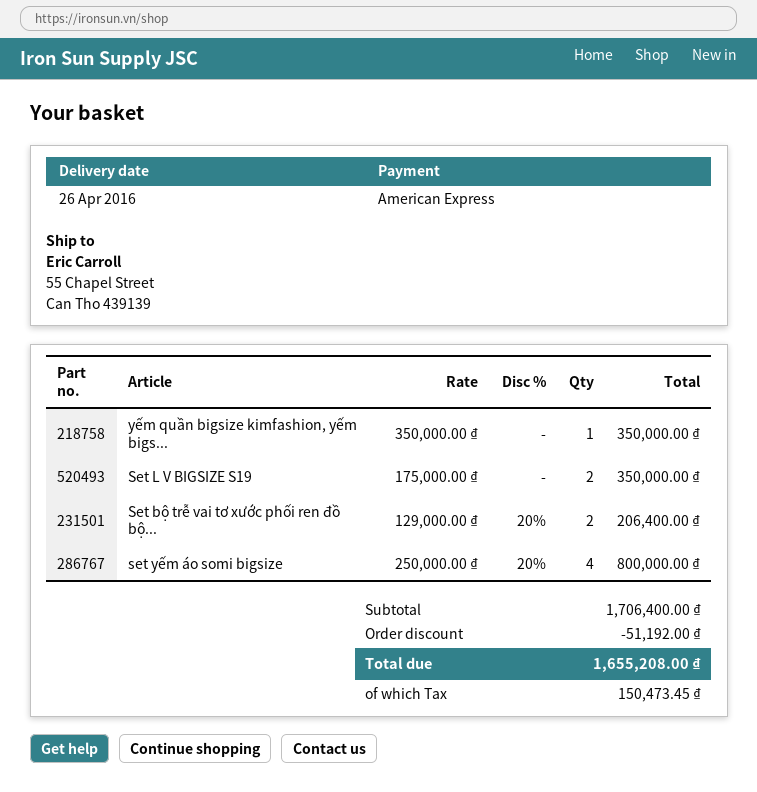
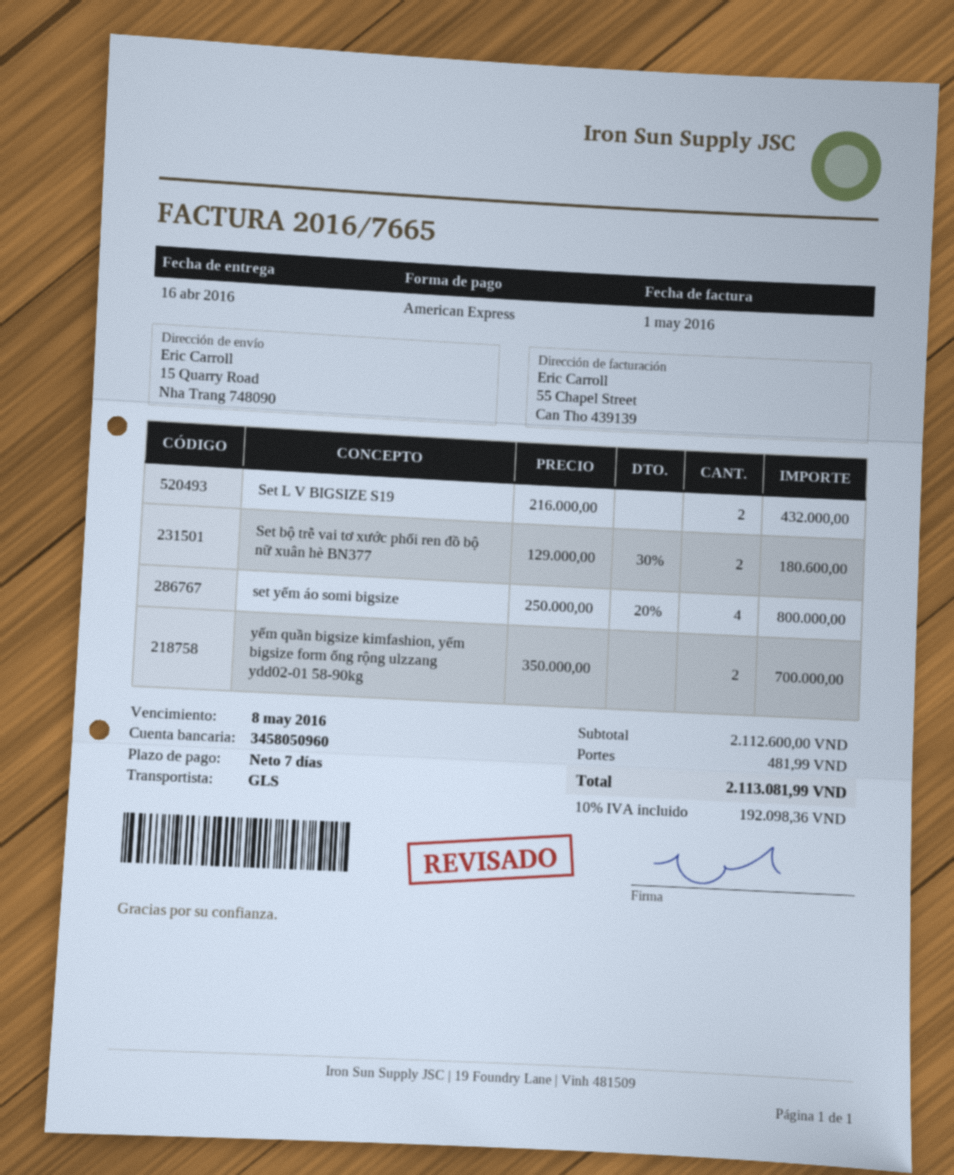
delivery date: 2016-04-26 -> 2016-04-16
ship to: 55 Chapel Street, Can Tho 439139 -> 15 Quarry Road, Nha Trang 748090
yếm quần bigsize kimfashion, yếm bigs...: 1 x 350000.00 = 350000.00 -> 2 x 350000.00 = 700000.00
Set L V BIGSIZE S19: 2 x 175000.00 = 350000.00 -> 2 x 216000.00 = 432000.00
Set bộ trễ vai tơ xước phối ren đồ bộ...: 2 x 129000.00 - 20% = 206400.00 -> 2 x 129000.00 - 30% = 180600.00
subtotal: 1706400.00 -> 2112600.00
discount: 51192.00 -> none
shipping: none -> 481.99
tax: 150473.45 -> 192098.36
total: 1655208.00 -> 2113081.99

